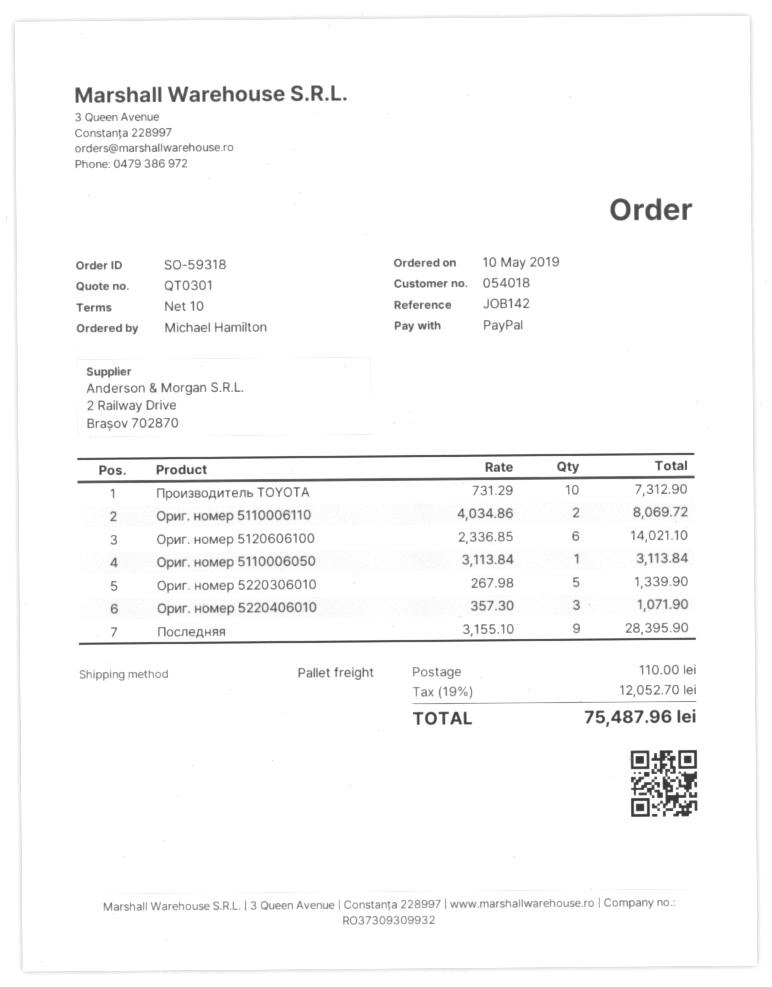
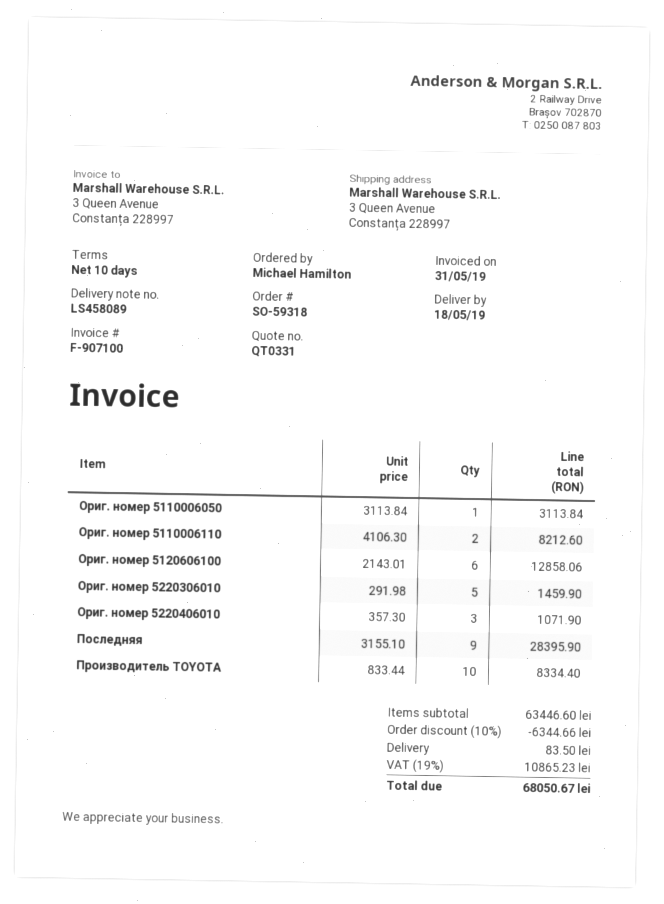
quote number: QT0301 -> QT0331
Производитель TOYOTA: 10 x 731.29 = 7312.90 -> 10 x 833.44 = 8334.40
Ориг. номер 5110006110: 2 x 4034.86 = 8069.72 -> 2 x 4106.30 = 8212.60
Ориг. номер 5120606100: 6 x 2336.85 = 14021.10 -> 6 x 2143.01 = 12858.06
Ориг. номер 5220306010: 5 x 267.98 = 1339.90 -> 5 x 291.98 = 1459.90
discount: none -> 10% = 6344.66
shipping: 110.00 -> 83.50
tax: 19% = 12052.70 -> 19% = 10865.23
total: 75487.96 -> 68050.67

